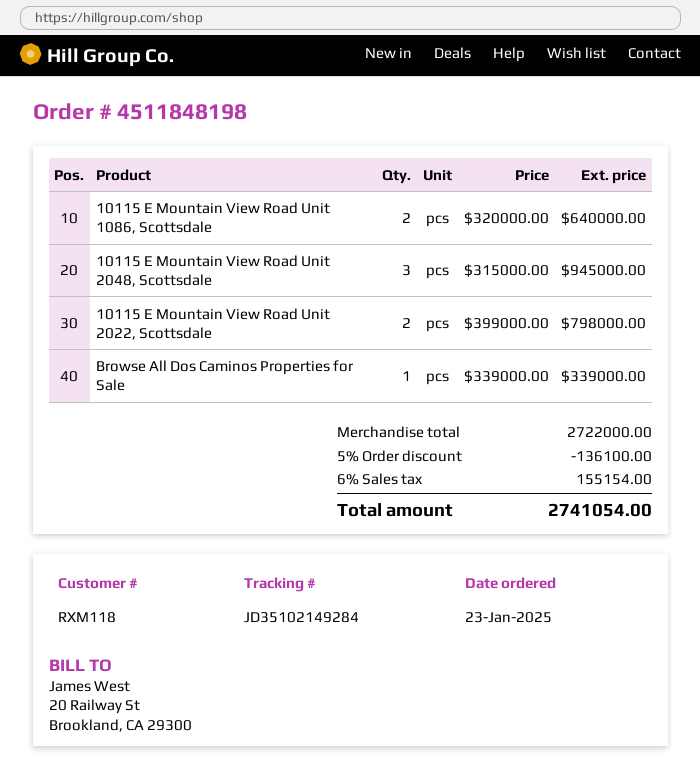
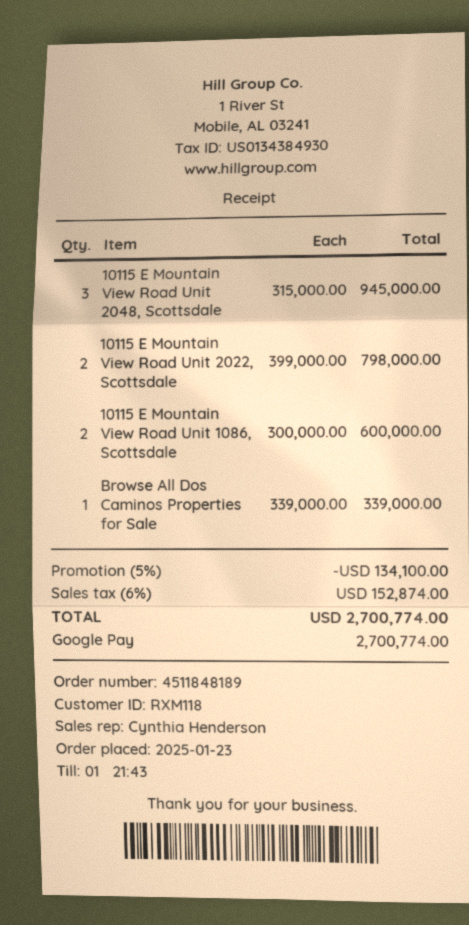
order number: 4511848198 -> 4511848189
10115 E Mountain View Road Unit 1086, Scottsdale: 2 x 320000.00 = 640000.00 -> 2 x 300000.00 = 600000.00
discount: 5% = 136100.00 -> 5% = 134100.00
tax: 6% = 155154.00 -> 6% = 152874.00
total: 2741054.00 -> 2700774.00

